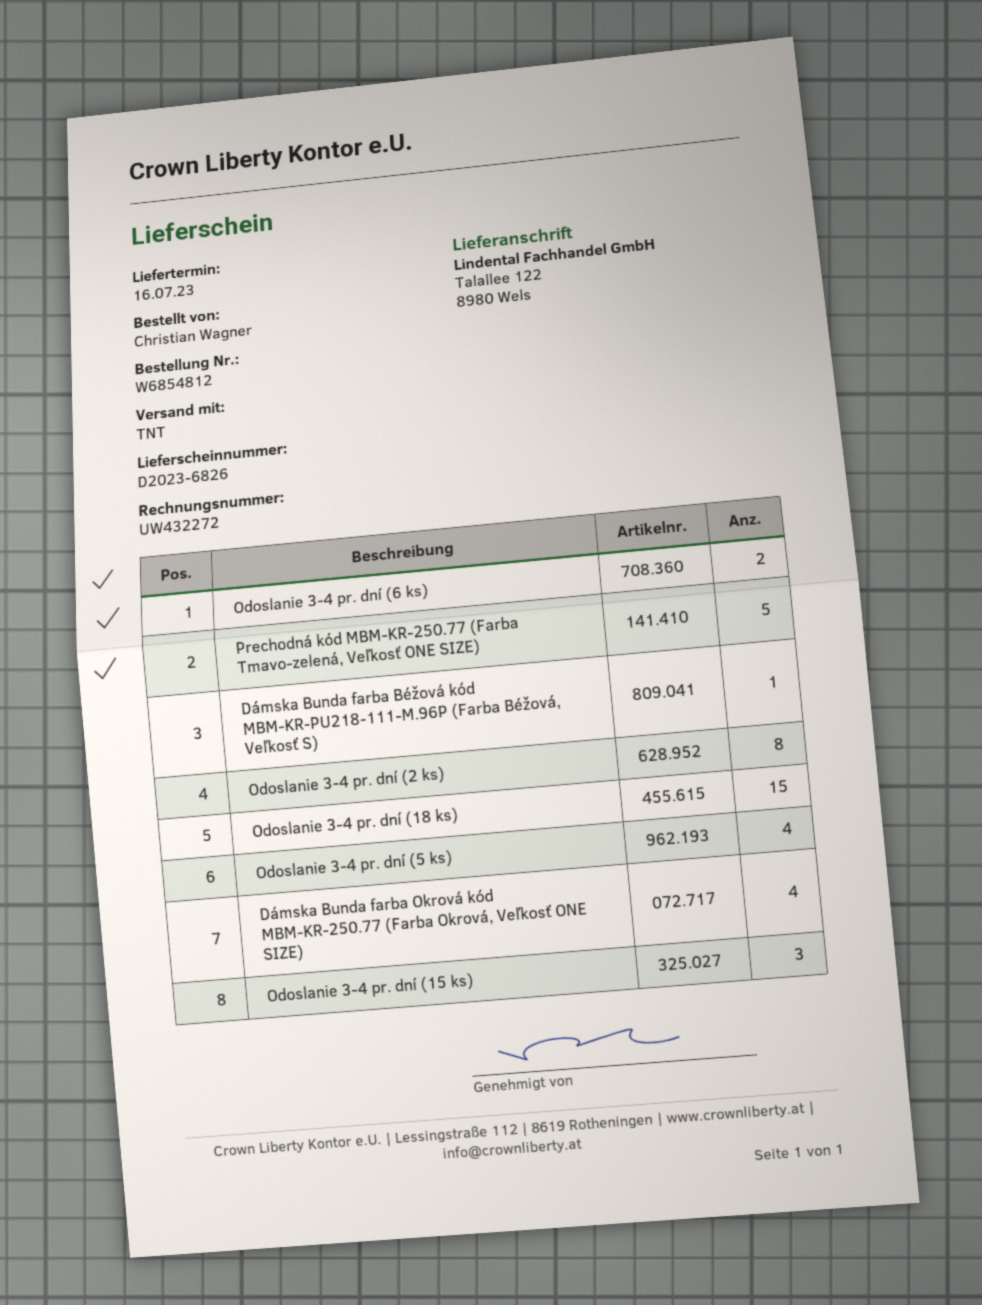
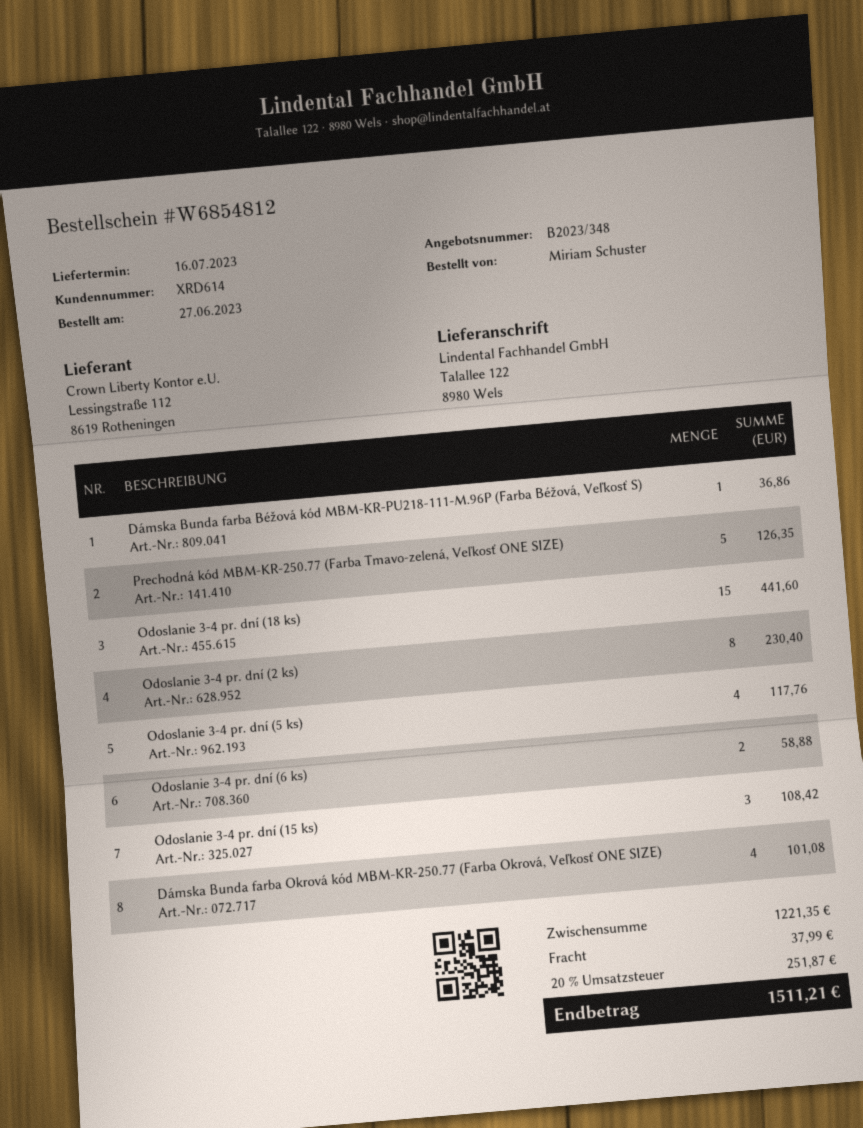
ordered by: Christian Wagner -> Miriam Schuster

